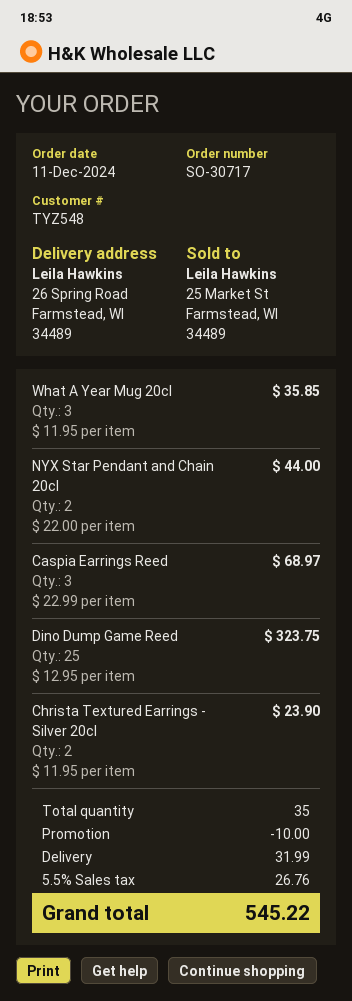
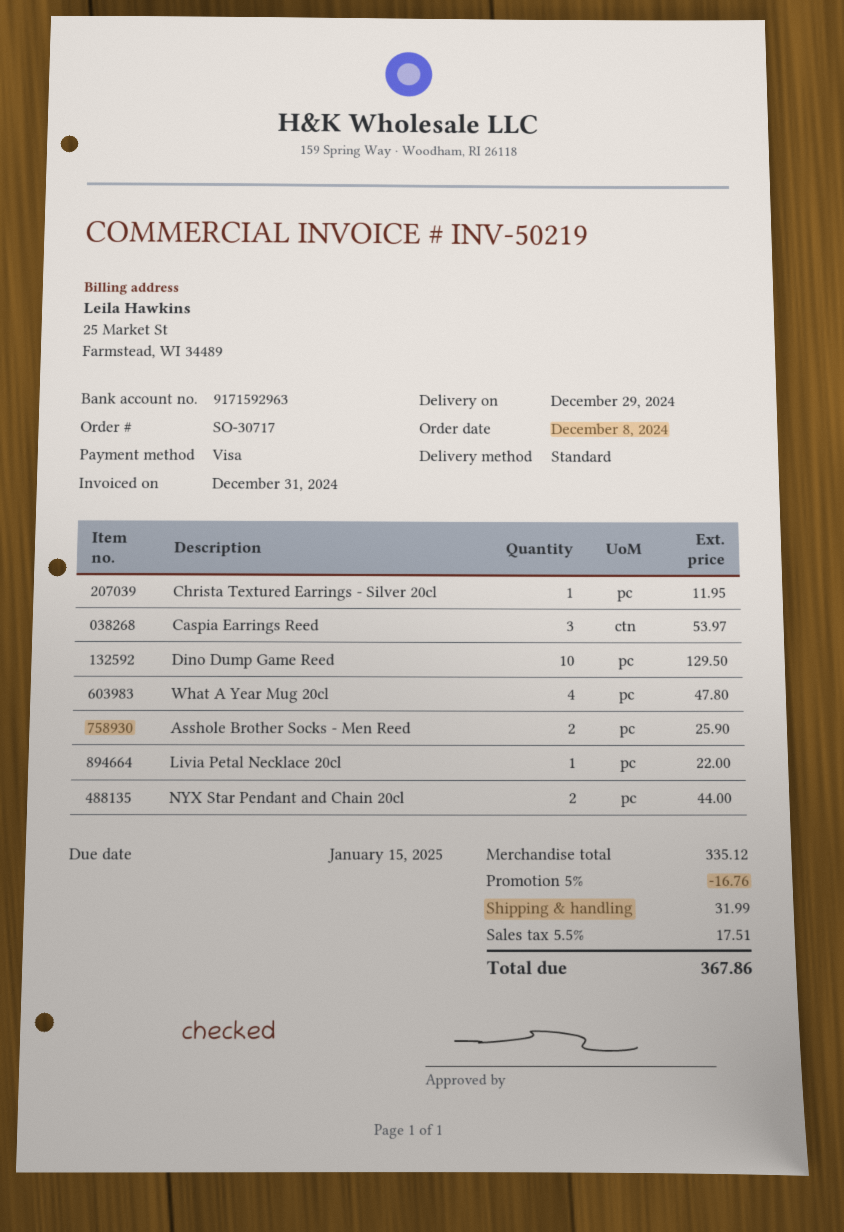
order date: 2024-12-11 -> 2024-12-08
What A Year Mug 20cl: 3 for 35.85 -> 4 for 47.80
Caspia Earrings Reed: 3 for 68.97 -> 3 for 53.97
Dino Dump Game Reed: 25 for 323.75 -> 10 for 129.50
Christa Textured Earrings - Silver 20cl: 2 for 23.90 -> 1 for 11.95
Asshole Brother Socks - Men Reed: none -> 2 for 25.90
Livia Petal Necklace 20cl: none -> 1 for 22.00
discount: 10.00 -> 16.76
tax: 5.5% = 26.76 -> 5.5% = 17.51
total: 545.22 -> 367.86

